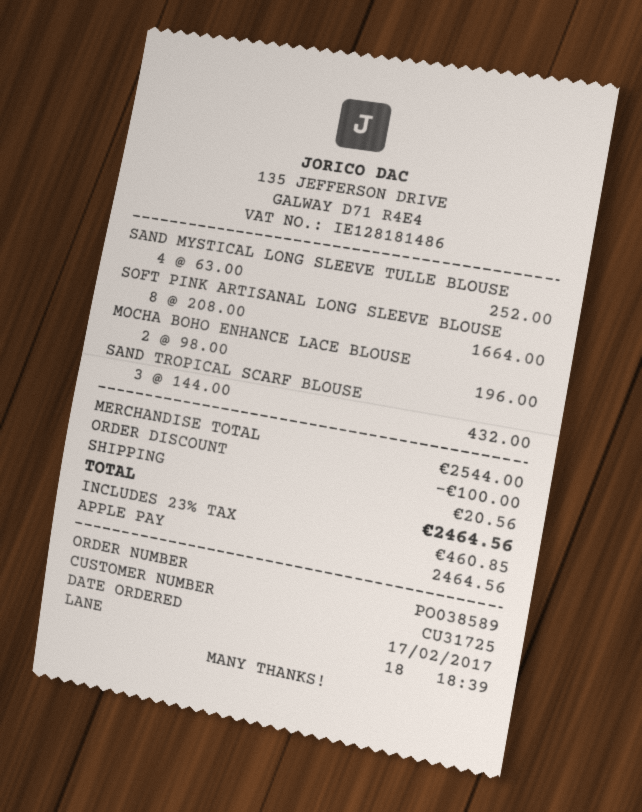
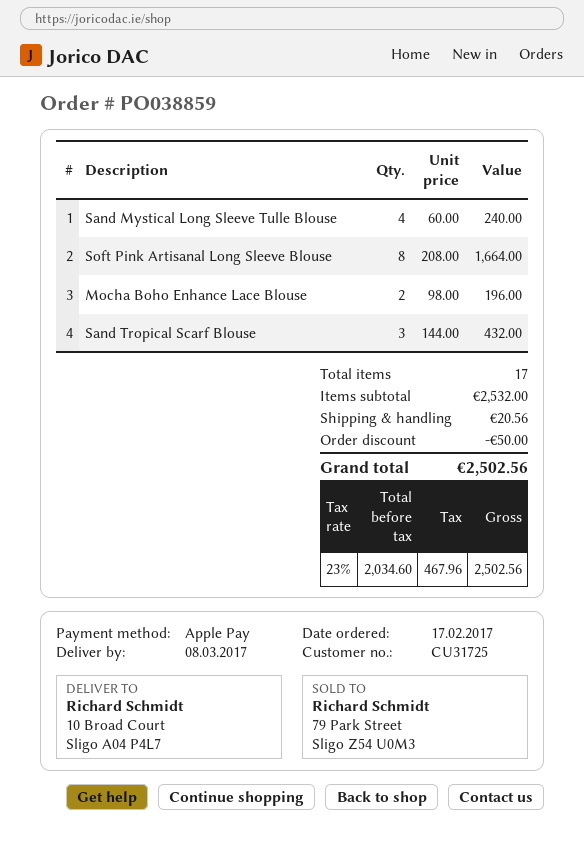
order number: PO038589 -> PO038859
SAND MYSTICAL LONG SLEEVE TULLE BLOUSE: 4 x 63.00 = 252.00 -> 4 x 60.00 = 240.00
subtotal: 2544.00 -> 2532.00
discount: 100.00 -> 50.00
tax: 23% = 460.85 -> 23% = 467.96
total: 2464.56 -> 2502.56

